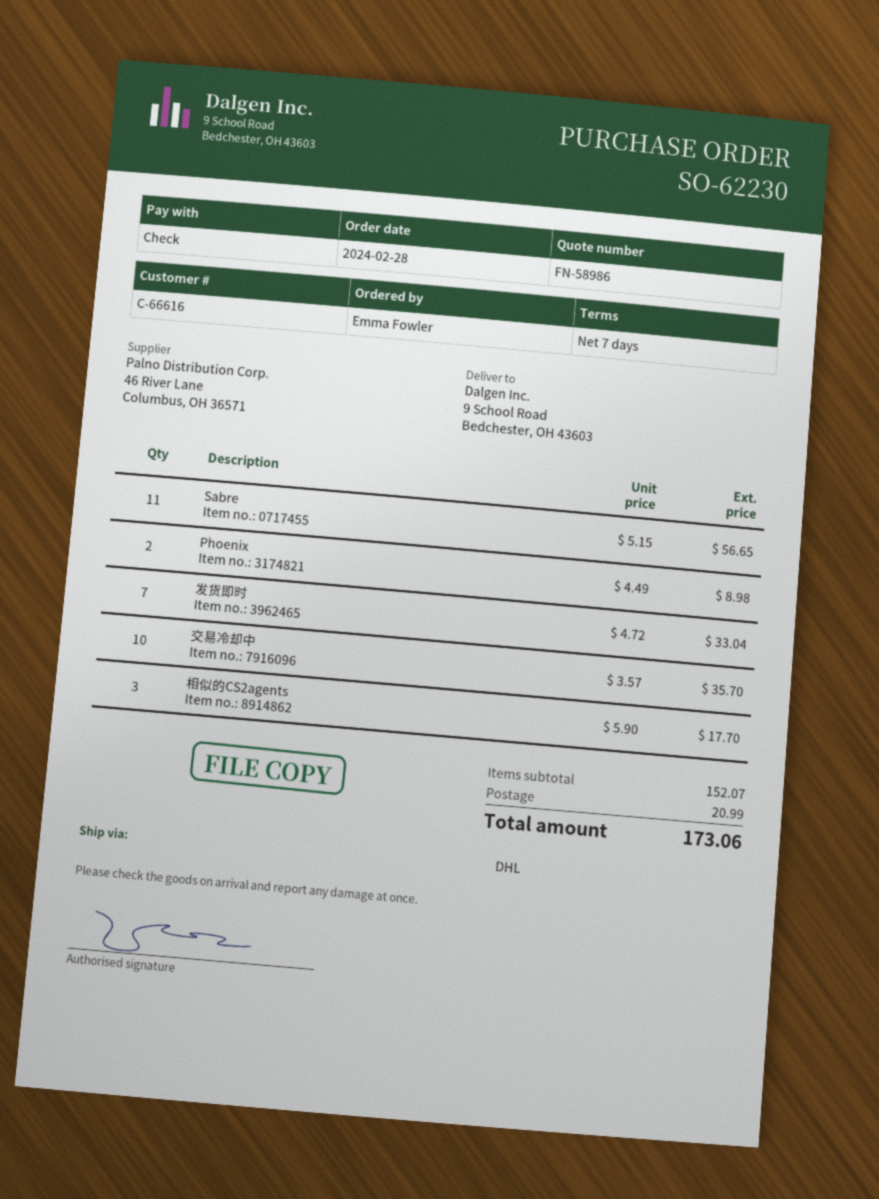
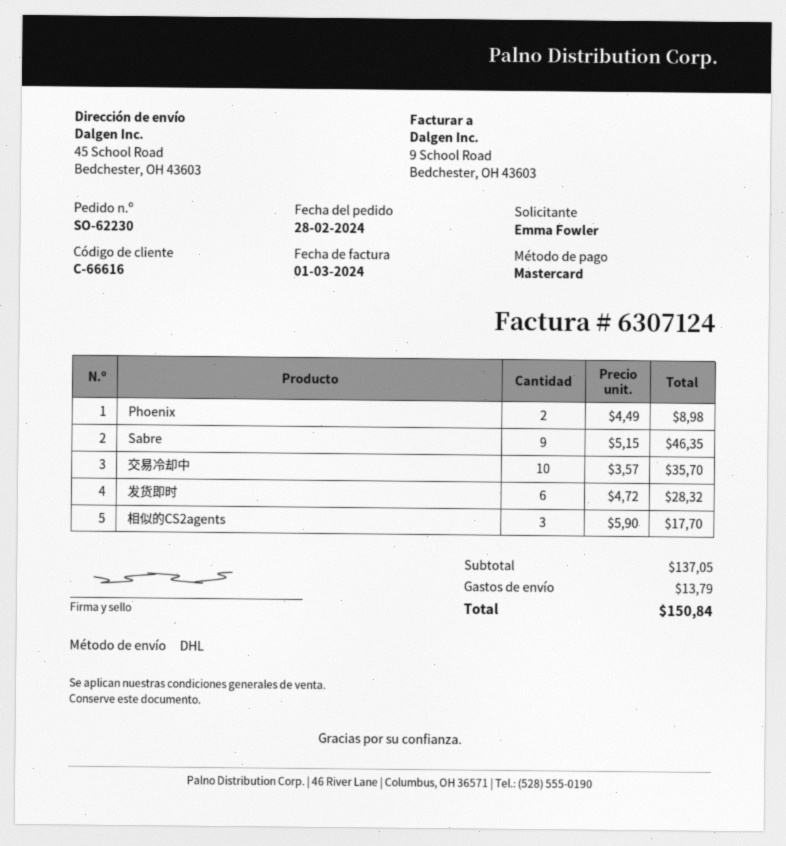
payment method: cheque -> Mastercard
ship to: 9 School Road, Bedchester, OH 43603 -> 45 School Road, Bedchester, OH 43603
Sabre: 11 x 5.15 = 56.65 -> 9 x 5.15 = 46.35
发货即时: 7 x 4.72 = 33.04 -> 6 x 4.72 = 28.32
subtotal: 152.07 -> 137.05
shipping: 20.99 -> 13.79
total: 173.06 -> 150.84

